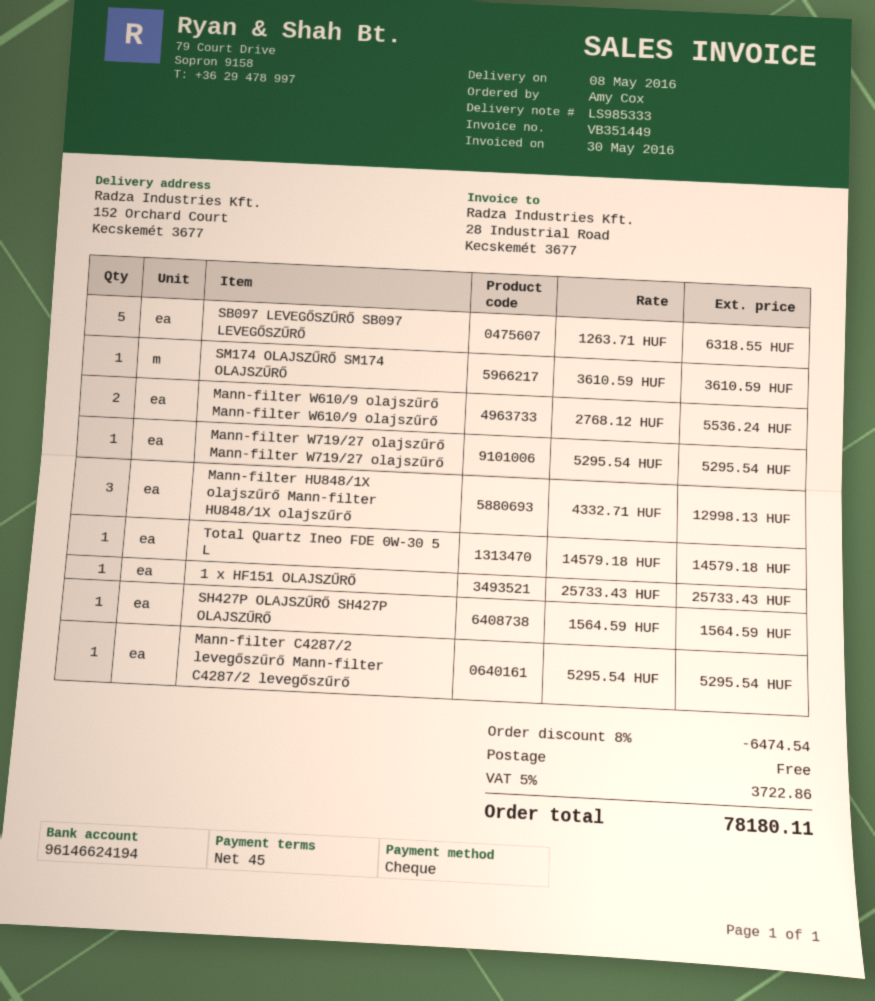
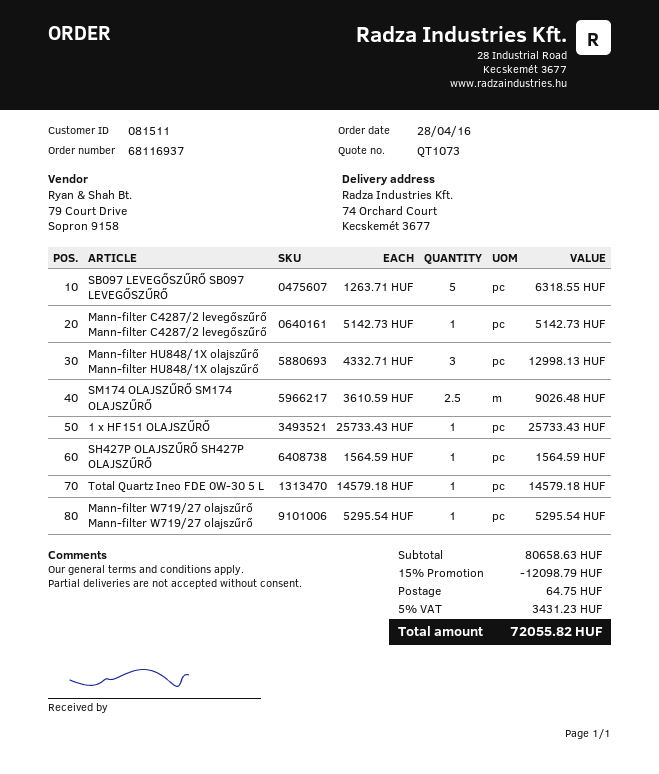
ship to: 152 Orchard Court, Kecskemét 3677 -> 74 Orchard Court, Kecskemét 3677
SM174 OLAJSZŰRŐ SM174 OLAJSZŰRŐ: 1 x 3610.59 = 3610.59 -> 2.5 x 3610.59 = 9026.48
Mann-filter W610/9 olajszűrő Mann-filter W610/9 olajszűrő: 2 x 2768.12 = 5536.24 -> none
Mann-filter C4287/2 levegőszűrő Mann-filter C4287/2 levegőszűrő: 1 x 5295.54 = 5295.54 -> 1 x 5142.73 = 5142.73
discount: 8% = 6474.54 -> 15% = 12098.79
shipping: 0.00 -> 64.75
tax: 5% = 3722.86 -> 5% = 3431.23
total: 78180.11 -> 72055.82

